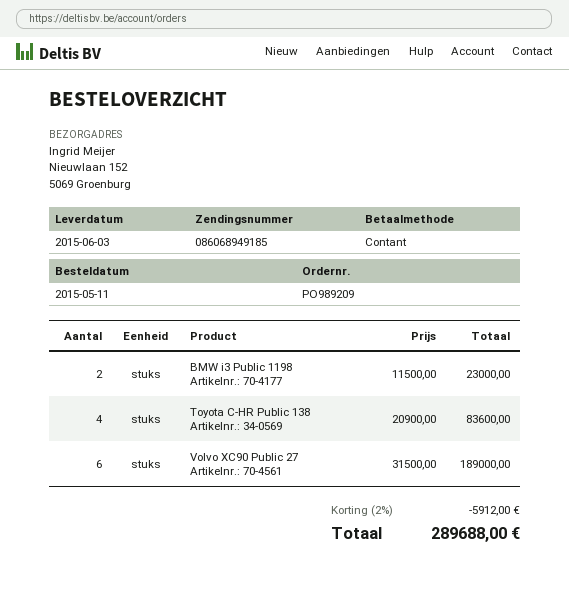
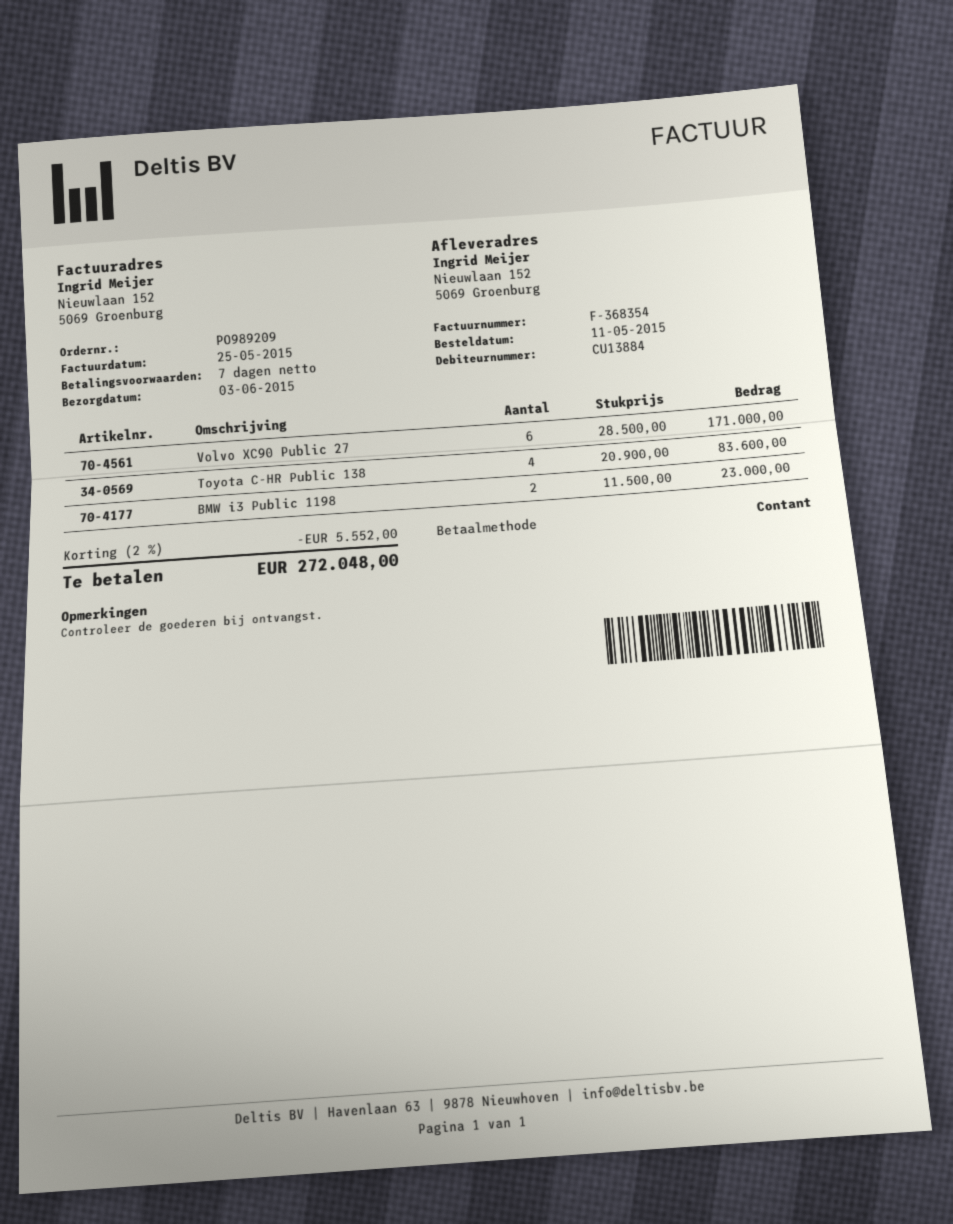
Volvo XC90 Public 27: 6 x 31500.00 = 189000.00 -> 6 x 28500.00 = 171000.00
discount: 2% = 5912.00 -> 2% = 5552.00
total: 289688.00 -> 272048.00

